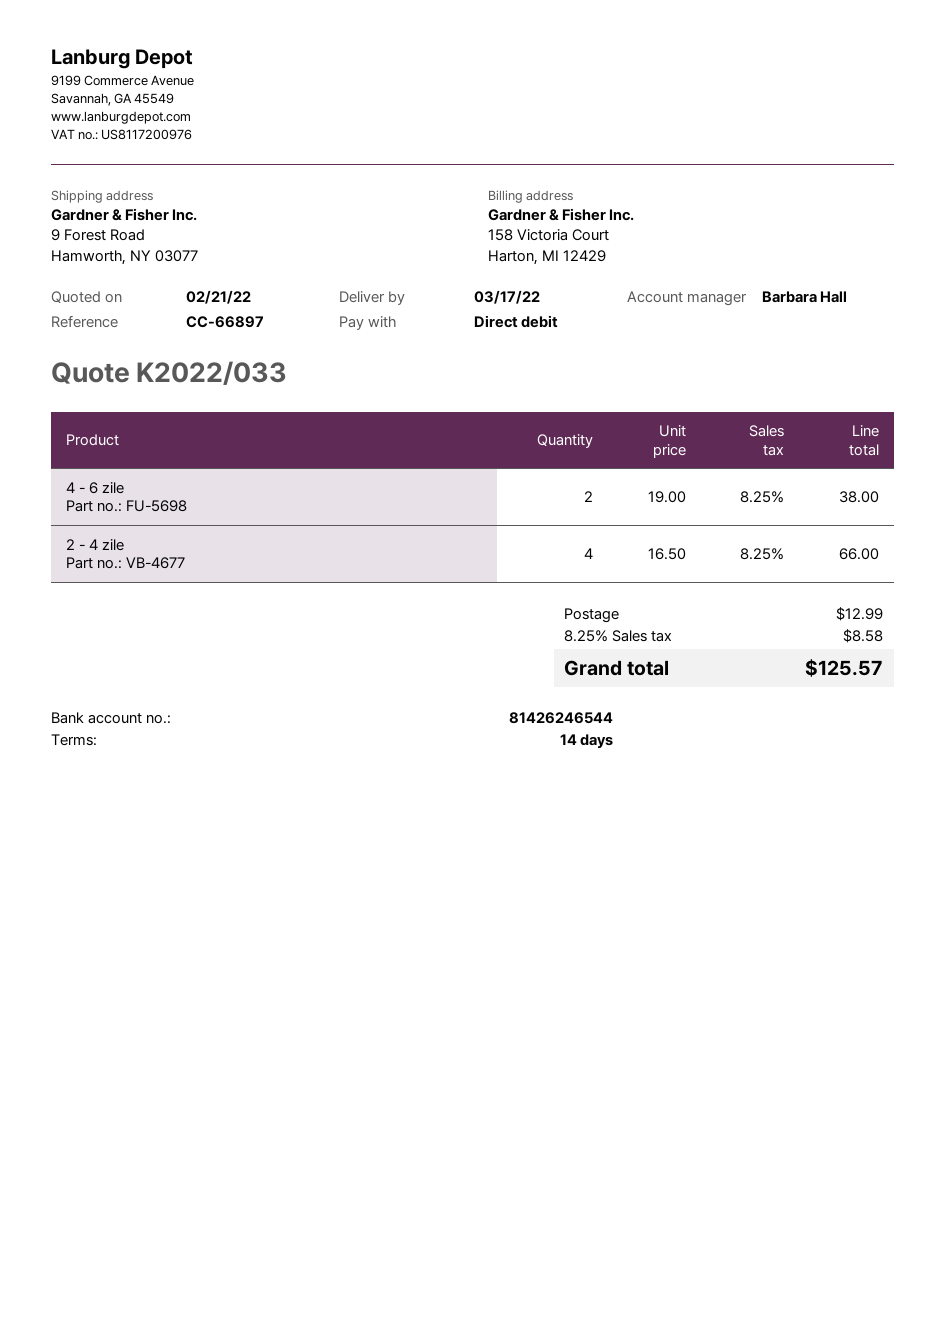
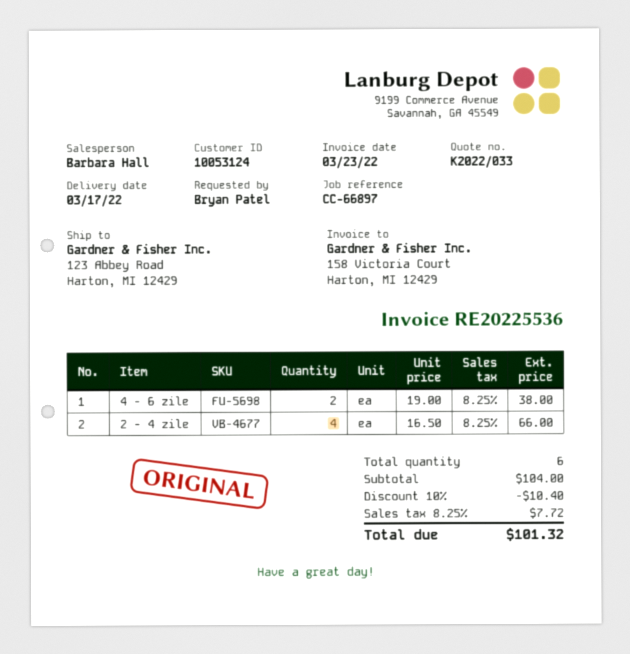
ship to: 9 Forest Road, Hamworth, NY 03077 -> 123 Abbey Road, Harton, MI 12429
discount: none -> 10% = 10.40
shipping: 12.99 -> none
tax: 8.25% = 8.58 -> 8.25% = 7.72
total: 125.57 -> 101.32

